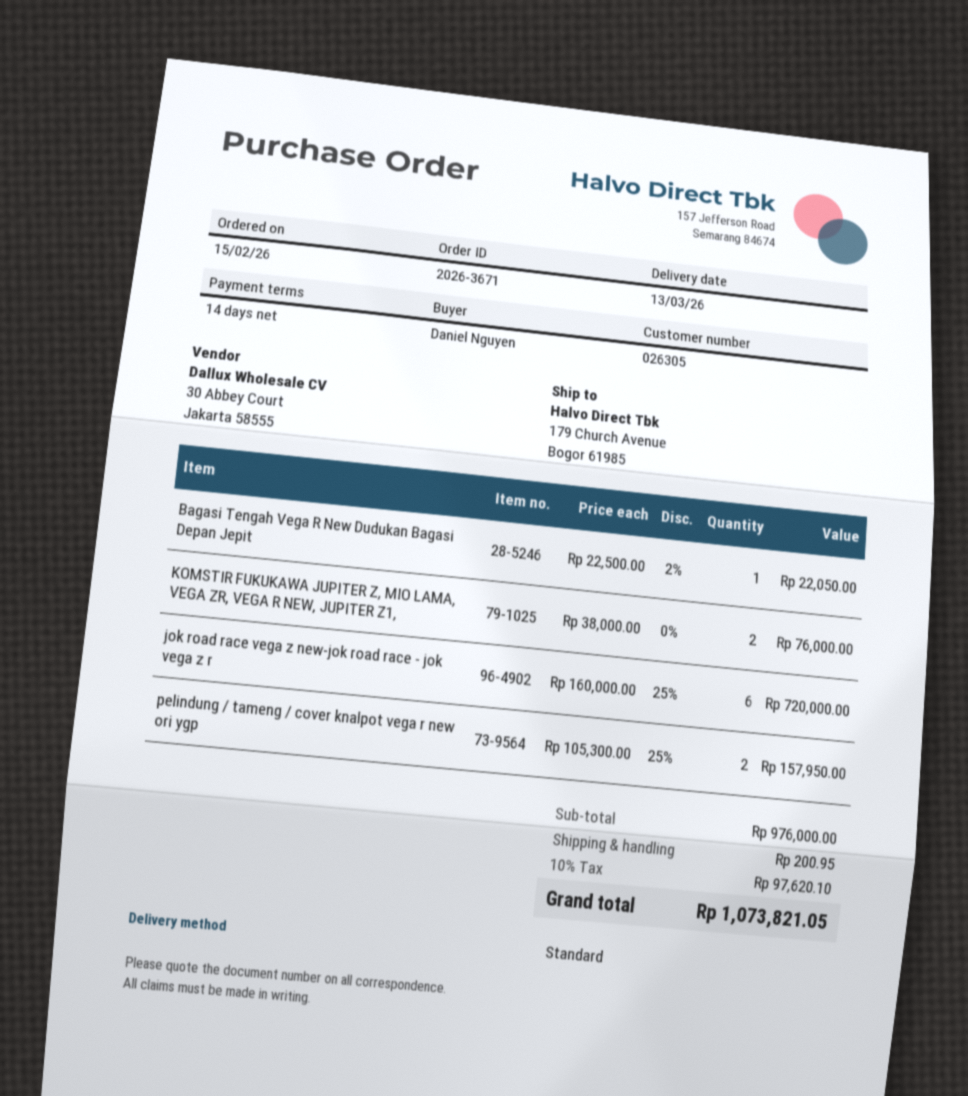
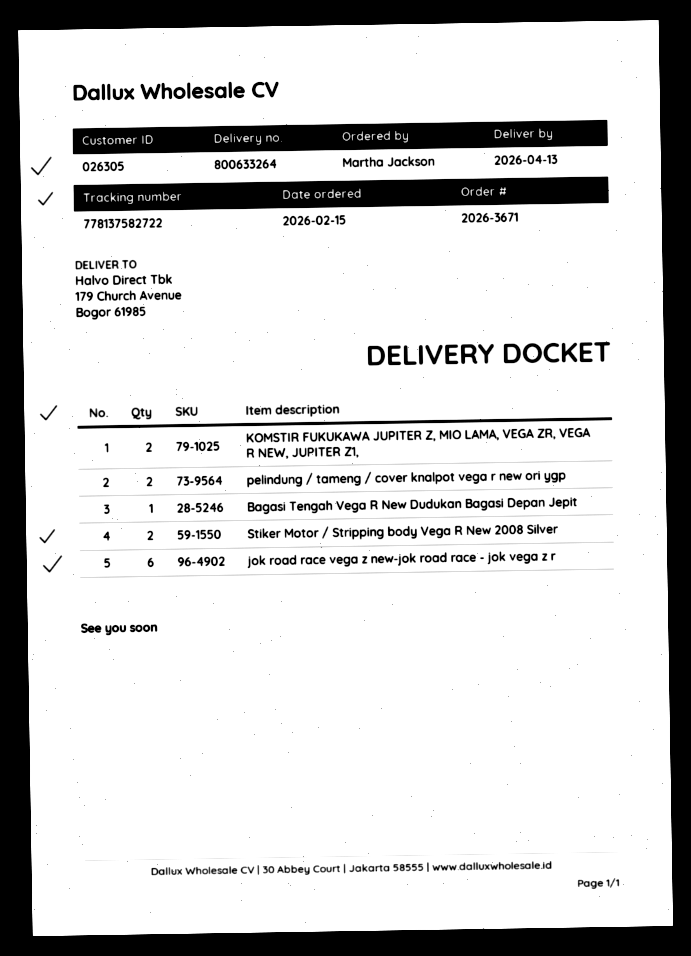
delivery date: 2026-03-13 -> 2026-04-13
ordered by: Daniel Nguyen -> Martha Jackson
Stiker Motor / Stripping body Vega R New 2008 Silver: none -> 2

